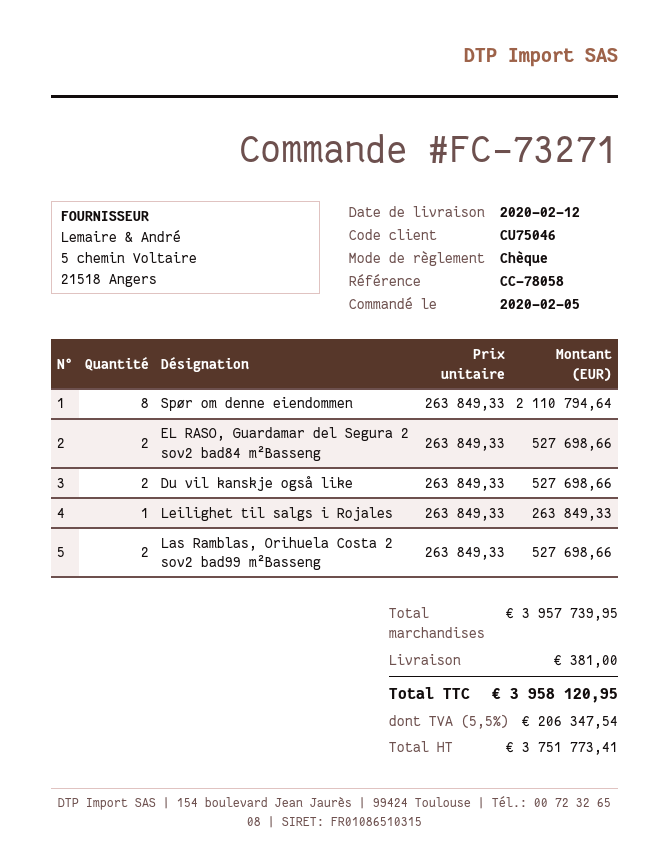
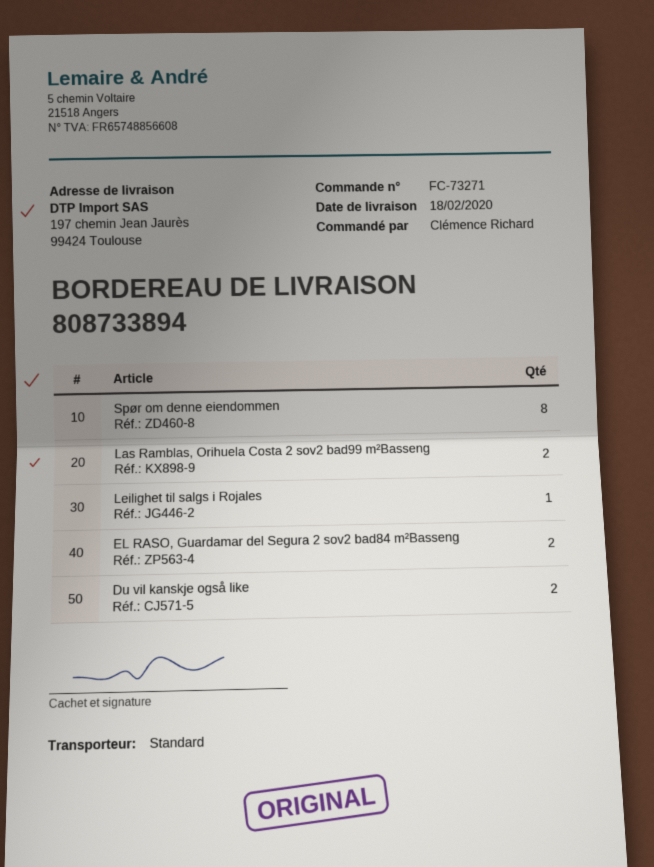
delivery date: 2020-02-12 -> 2020-02-18

